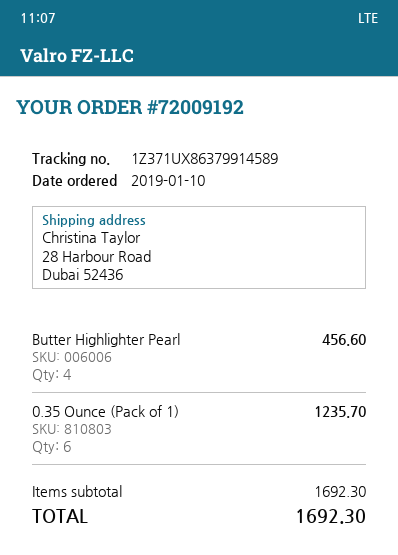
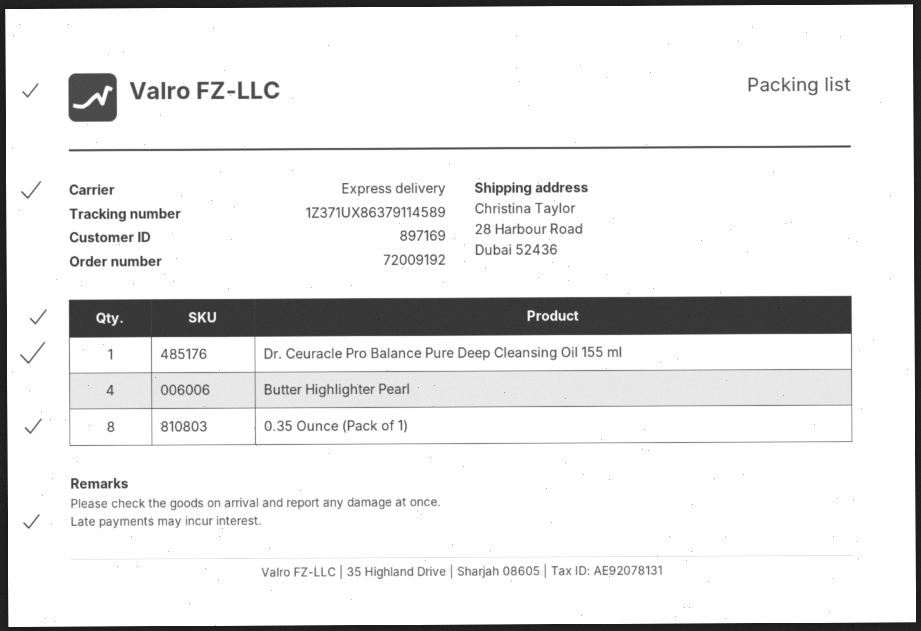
tracking number: 1Z371UX86379914589 -> 1Z371UX86379114589
0.35 Ounce (Pack of 1): 6 -> 8
Dr. Ceuracle Pro Balance Pure Deep Cleansing Oil 155 ml: none -> 1

